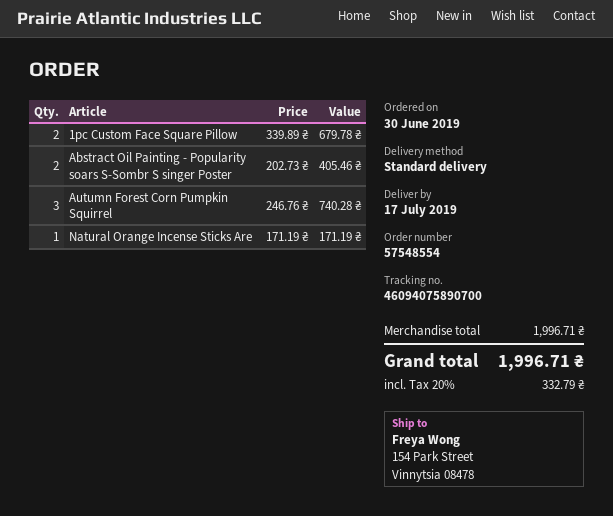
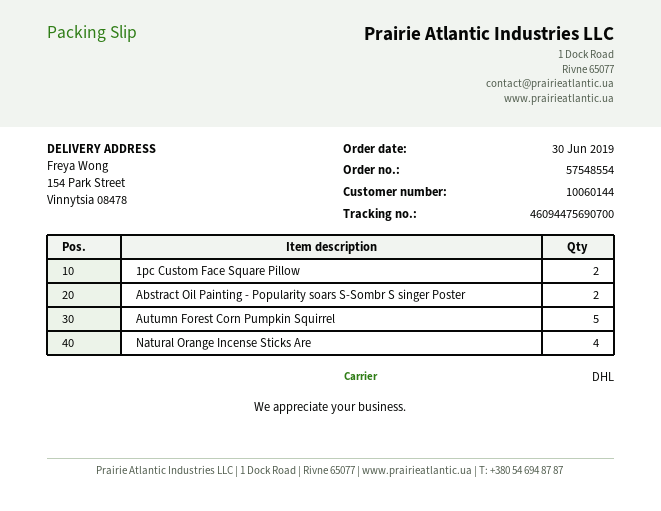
shipping method: standard -> DHL
tracking number: 46094075890700 -> 46094475690700
Autumn Forest Corn Pumpkin Squirrel: 3 -> 5
Natural Orange Incense Sticks Are: 1 -> 4

